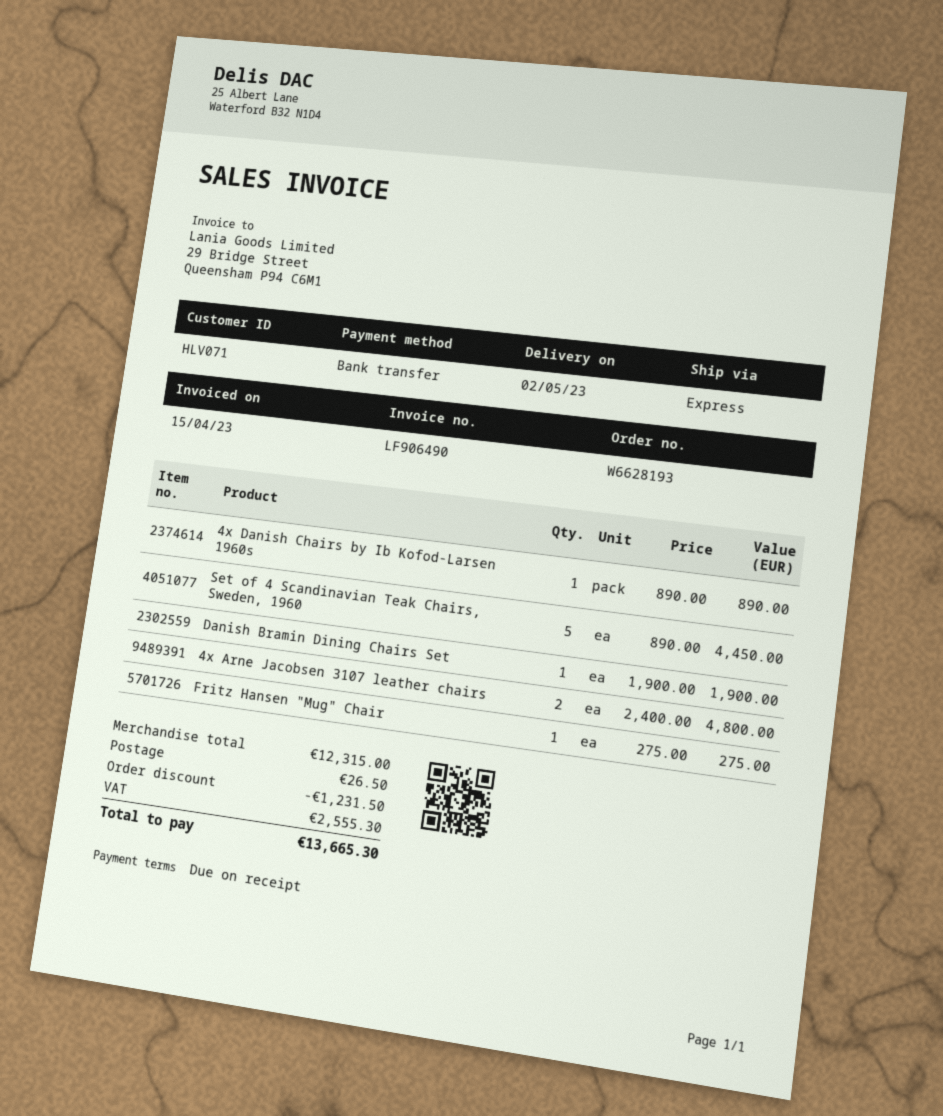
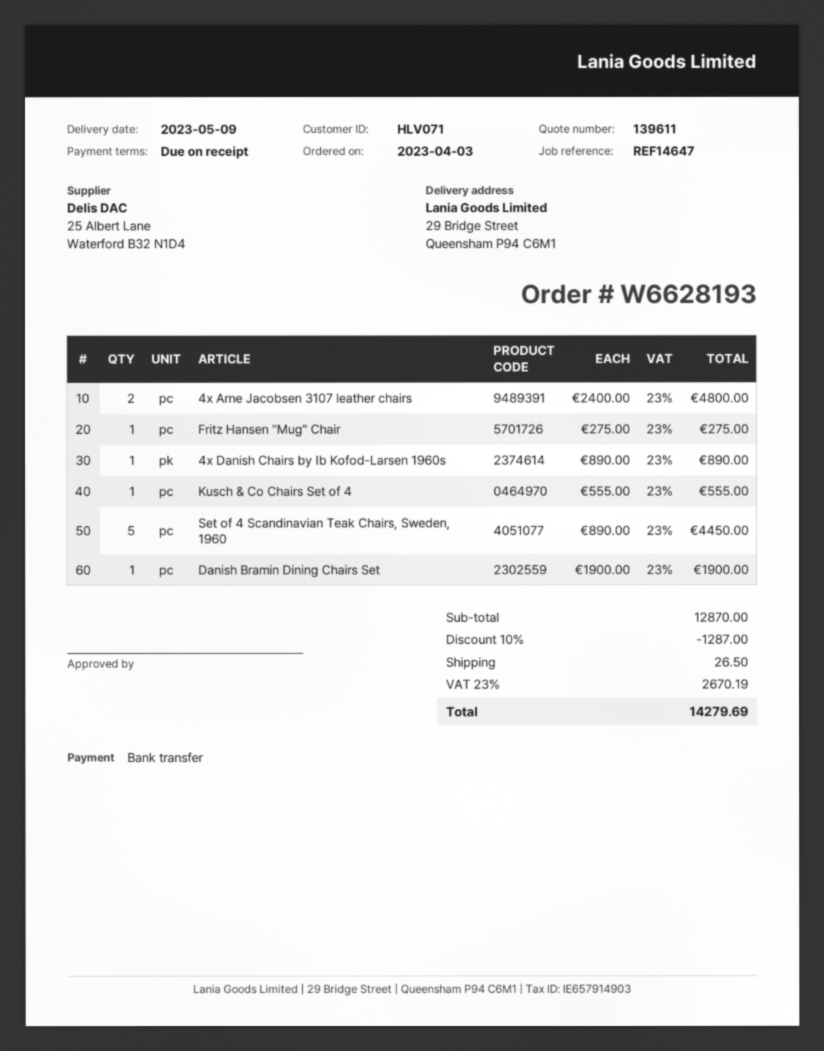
delivery date: 2023-05-02 -> 2023-05-09
Kusch & Co Chairs Set of 4: none -> 1 x 555.00 = 555.00
subtotal: 12315.00 -> 12870.00
discount: 1231.50 -> 1287.00
tax: 2555.30 -> 2670.19
total: 13665.30 -> 14279.69

